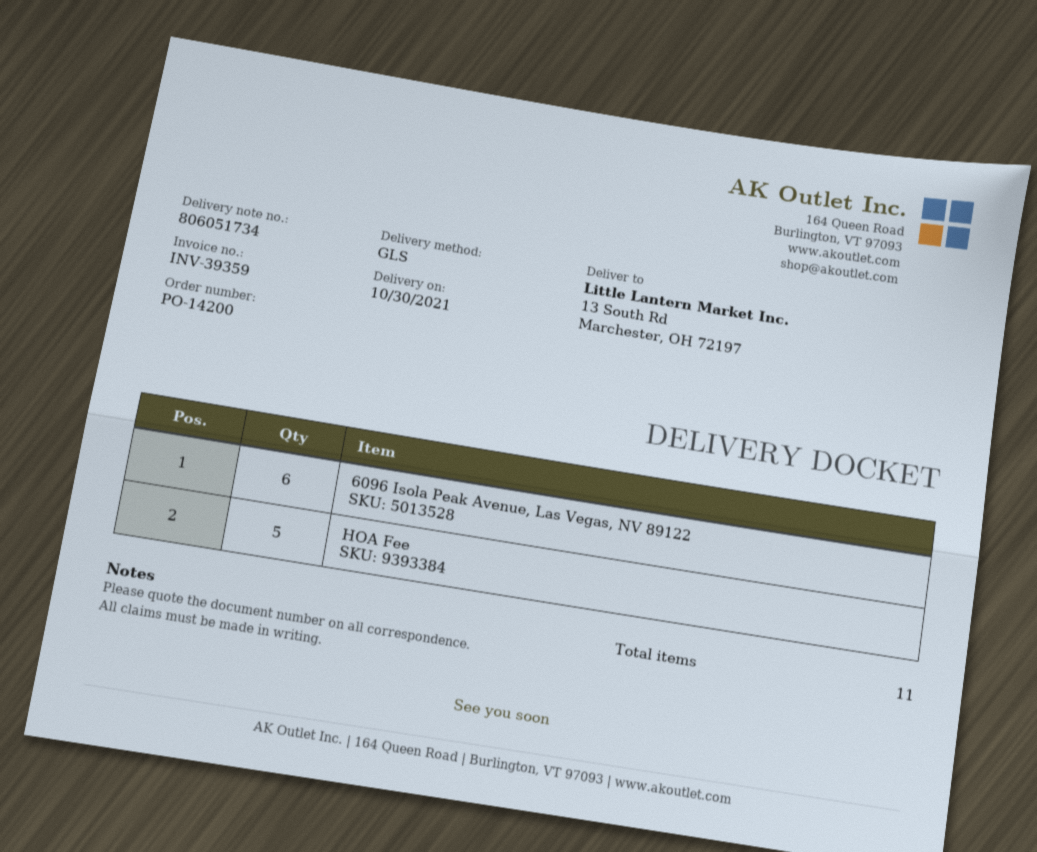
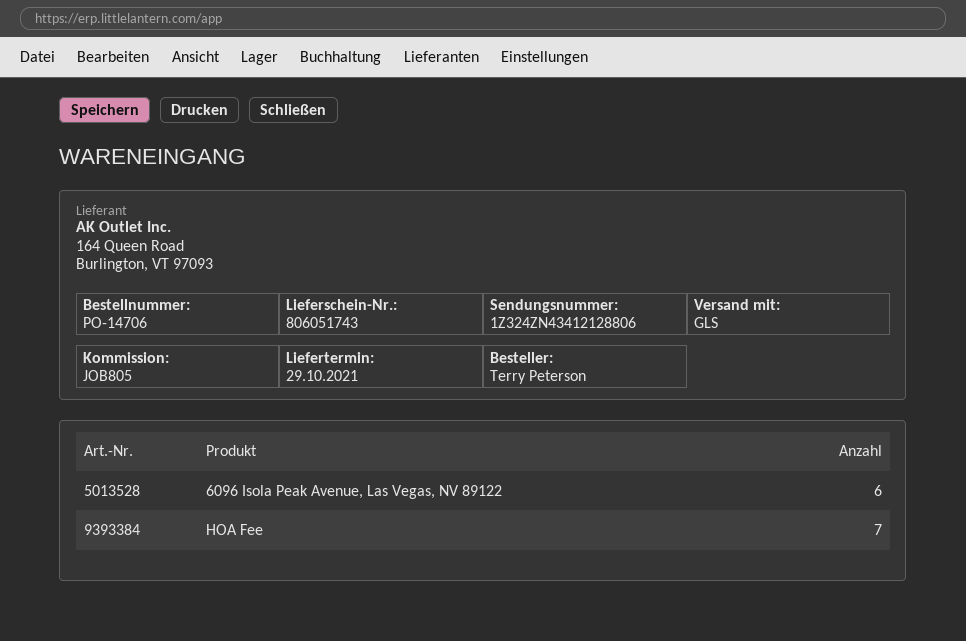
order number: PO-14200 -> PO-14706
delivery note number: 806051734 -> 806051743
delivery date: 2021-10-30 -> 2021-10-29
HOA Fee: 5 -> 7

